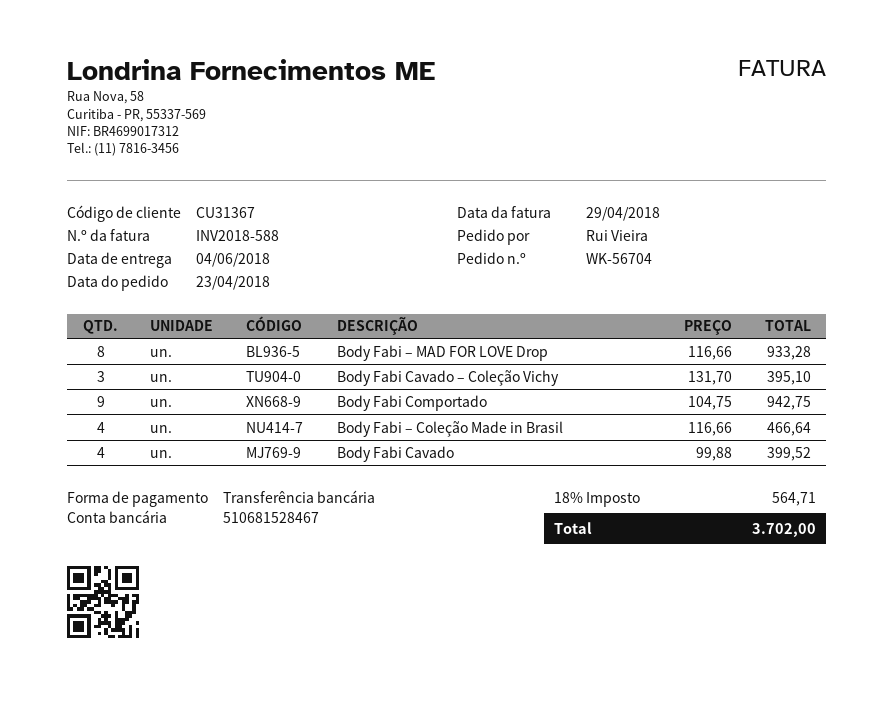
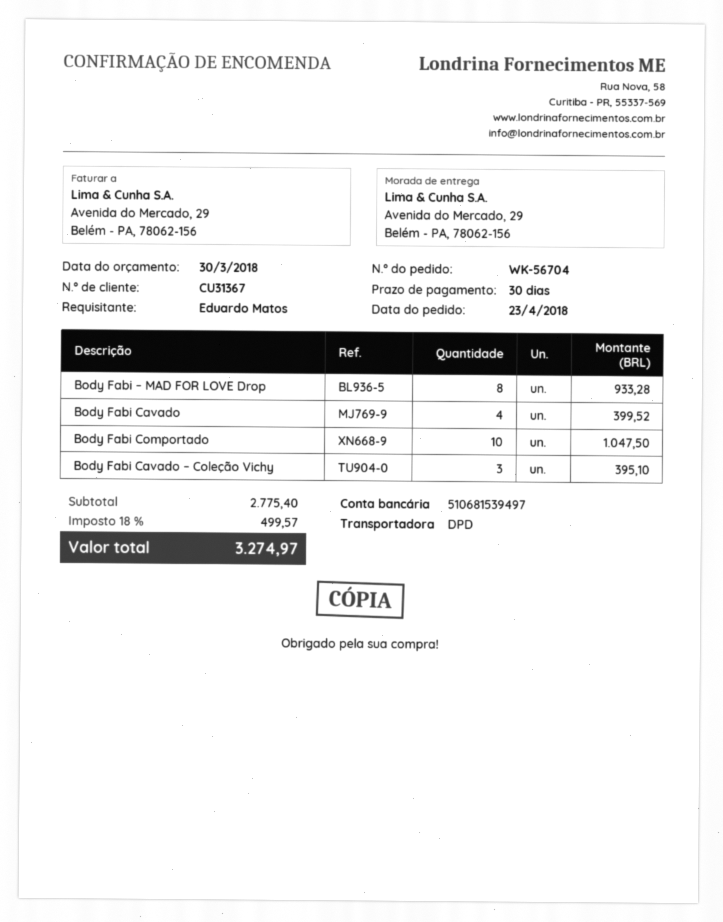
ordered by: Rui Vieira -> Eduardo Matos
bank account: 510681528467 -> 510681539497
Body Fabi Comportado: 9 for 942.75 -> 10 for 1047.50
Body Fabi – Coleção Made in Brasil: 4 for 466.64 -> none
tax: 18% = 564.71 -> 18% = 499.57
total: 3702.00 -> 3274.97

